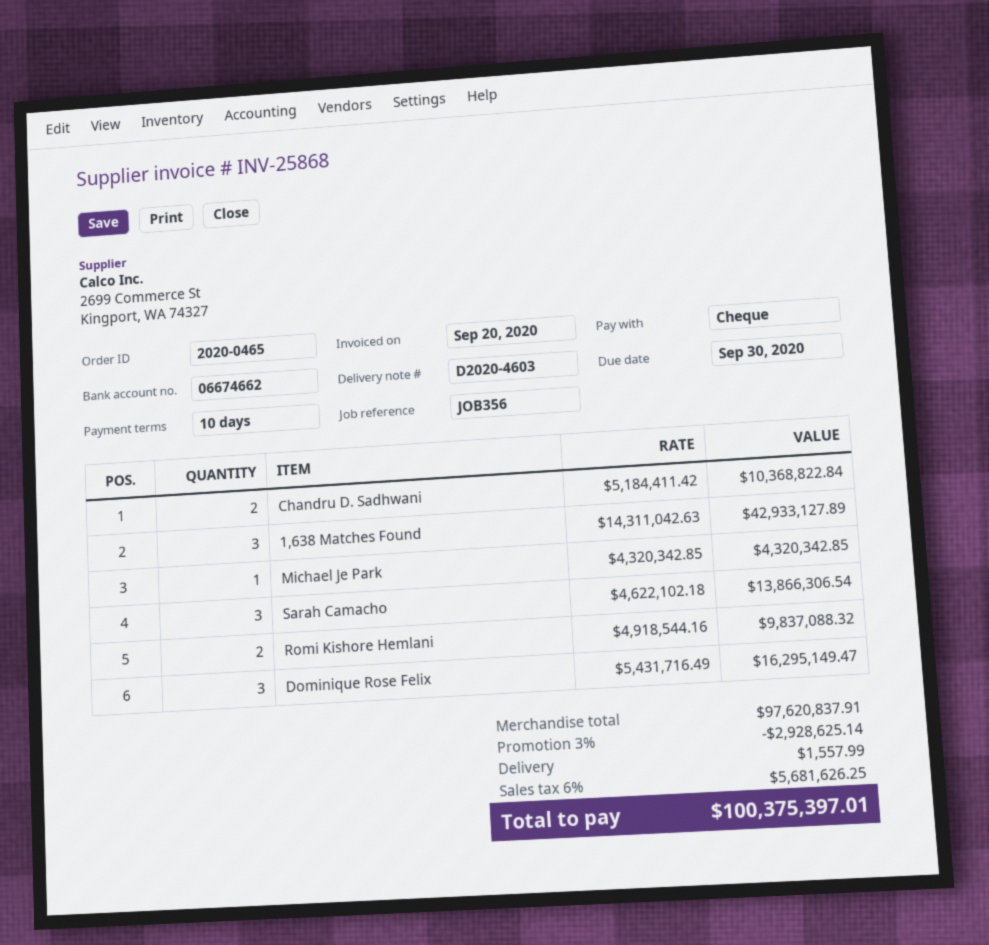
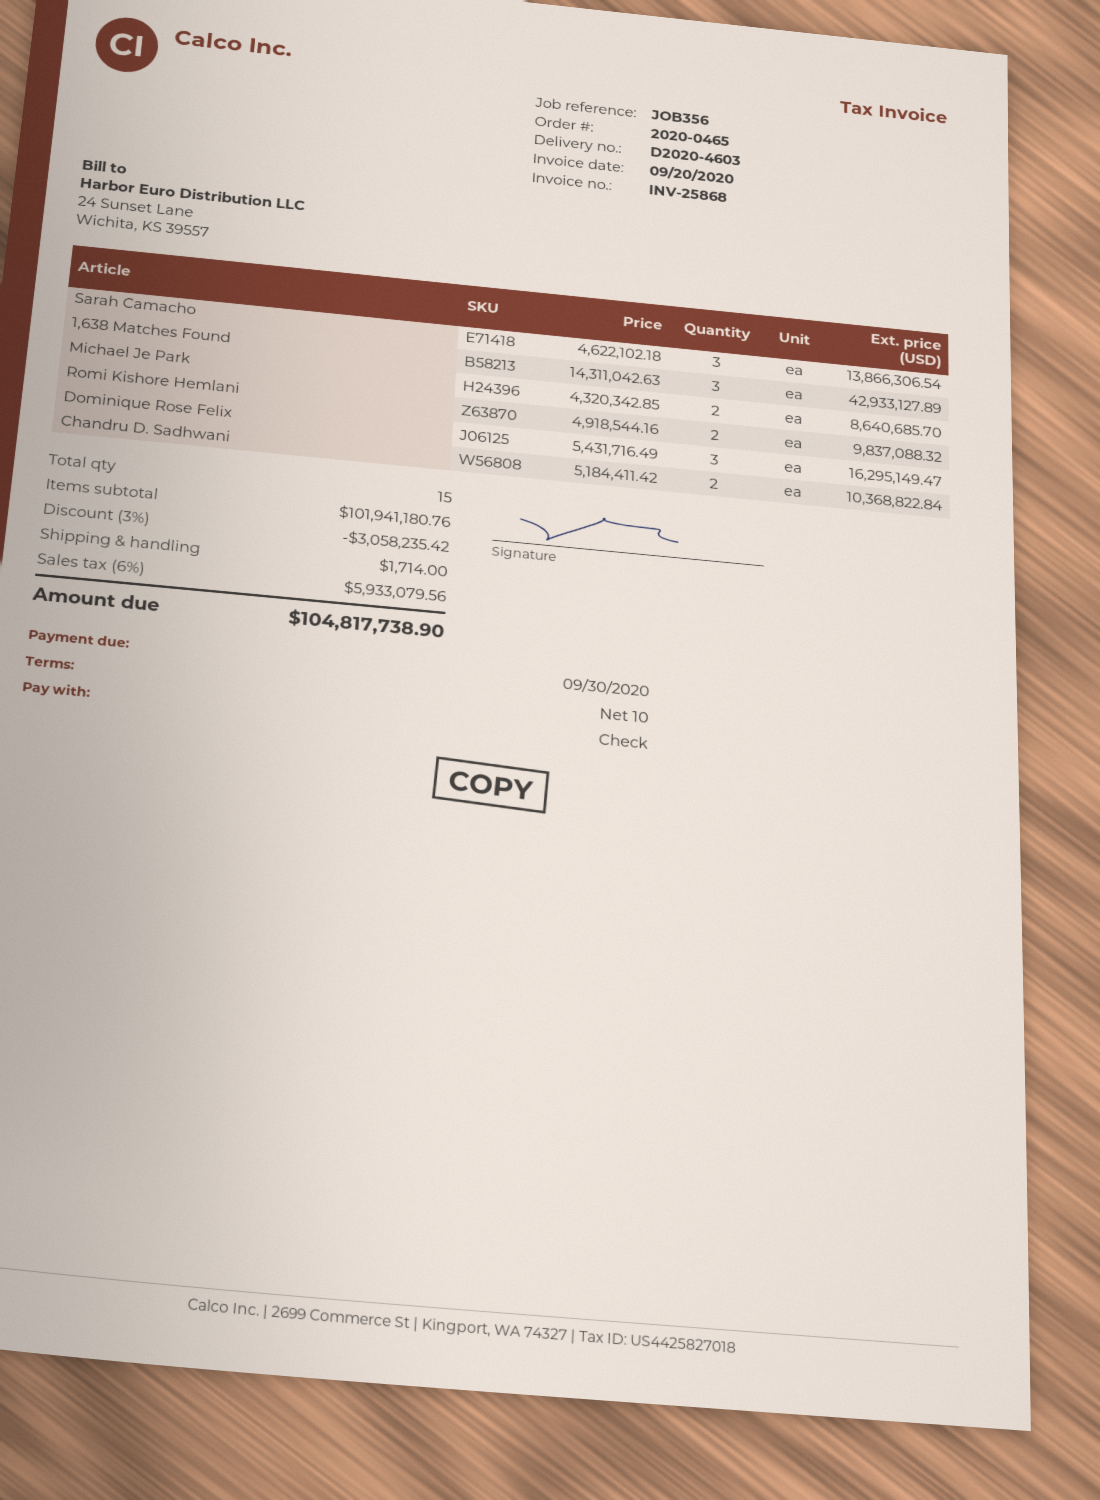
Michael Je Park: 1 x 4320342.85 = 4320342.85 -> 2 x 4320342.85 = 8640685.70
subtotal: 97620837.91 -> 101941180.76
discount: 3% = 2928625.14 -> 3% = 3058235.42
shipping: 1557.99 -> 1714.00
tax: 6% = 5681626.25 -> 6% = 5933079.56
total: 100375397.01 -> 104817738.90

